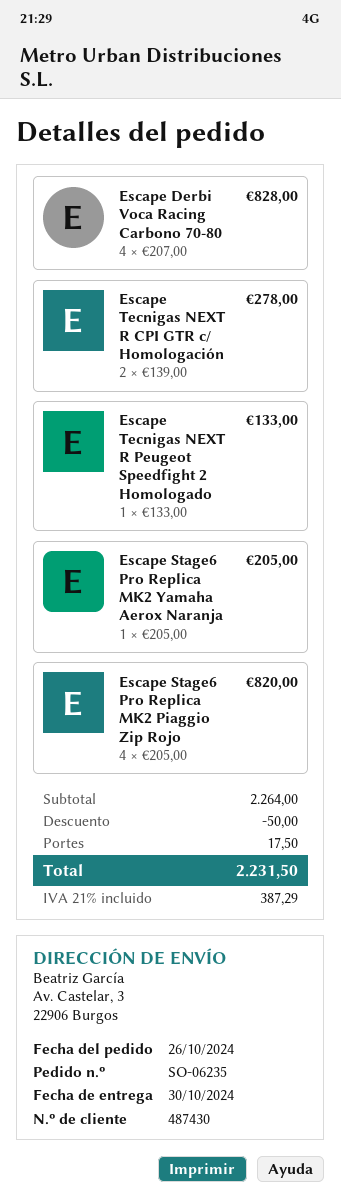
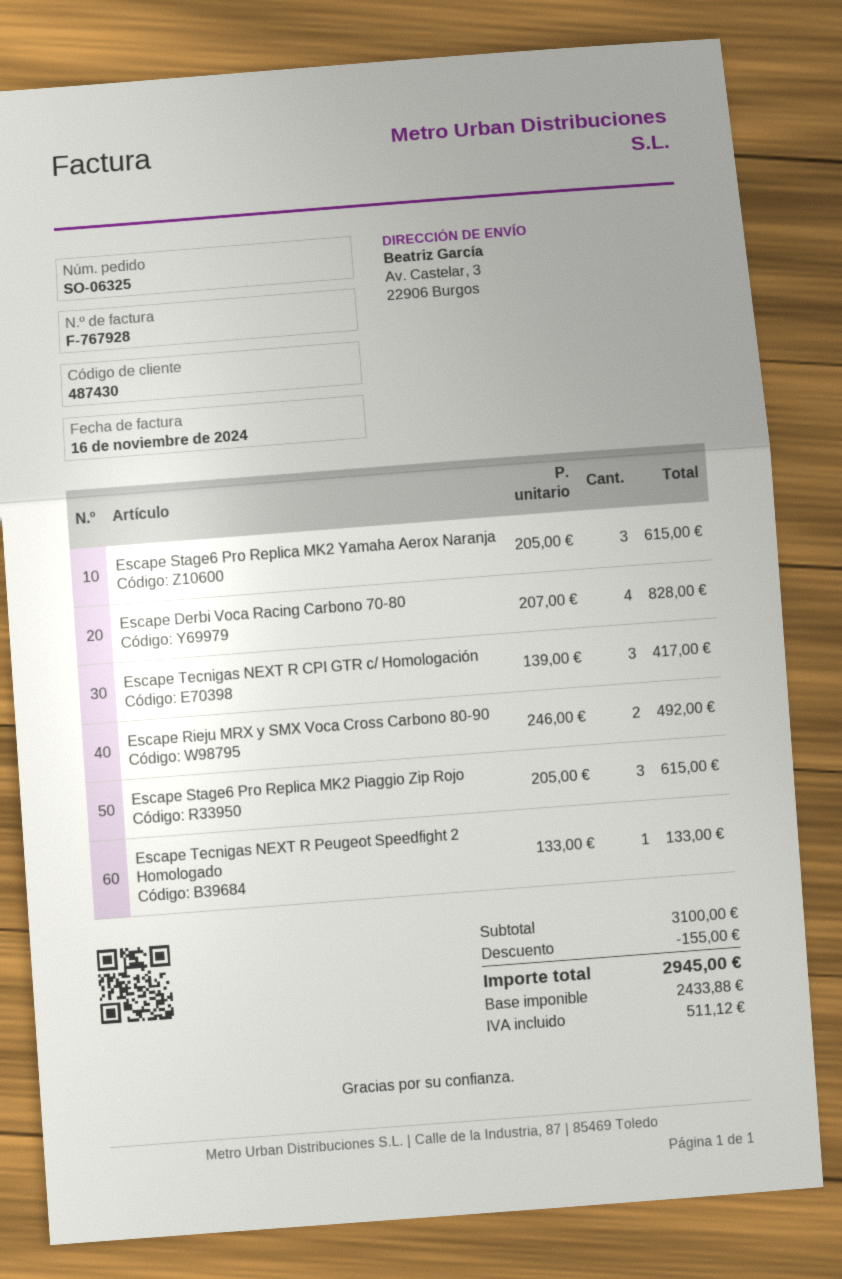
order number: SO-06235 -> SO-06325
Escape Tecnigas NEXT R CPI GTR c/ Homologación: 2 x 139.00 = 278.00 -> 3 x 139.00 = 417.00
Escape Stage6 Pro Replica MK2 Yamaha Aerox Naranja: 1 x 205.00 = 205.00 -> 3 x 205.00 = 615.00
Escape Stage6 Pro Replica MK2 Piaggio Zip Rojo: 4 x 205.00 = 820.00 -> 3 x 205.00 = 615.00
Escape Rieju MRX y SMX Voca Cross Carbono 80-90: none -> 2 x 246.00 = 492.00
subtotal: 2264.00 -> 3100.00
discount: 50.00 -> 155.00
shipping: 17.50 -> none
tax: 387.29 -> 511.12
total: 2231.50 -> 2945.00

